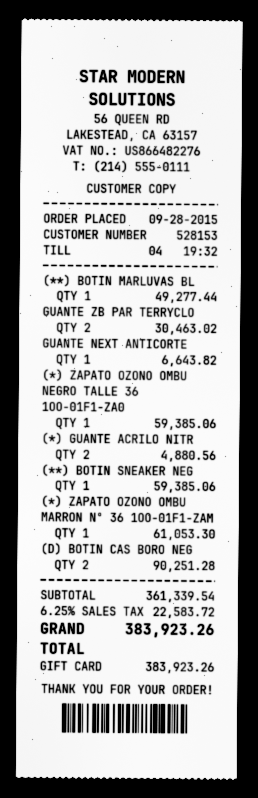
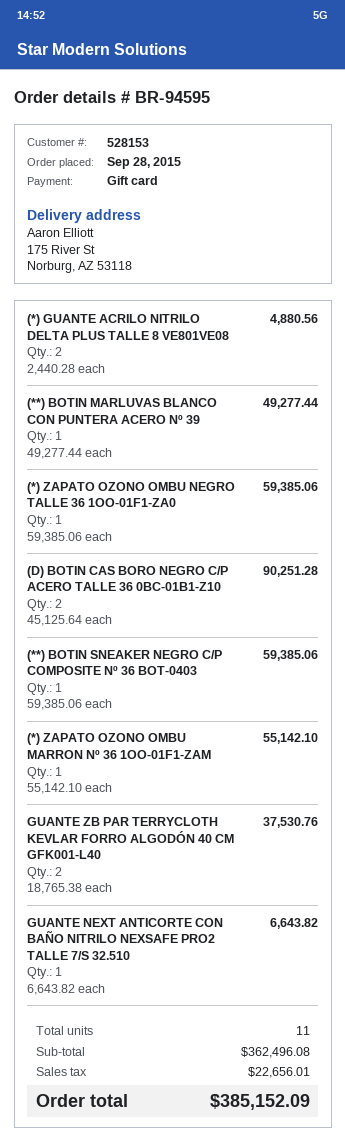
GUANTE ZB PAR TERRYCLO: 2 for 30463.02 -> 2 for 37530.76
(*) ZAPATO OZONO OMBU MARRON Nº 36 1OO-01F1-ZAM: 1 for 61053.30 -> 1 for 55142.10
subtotal: 361339.54 -> 362496.08
tax: 22583.72 -> 22656.01
total: 383923.26 -> 385152.09

